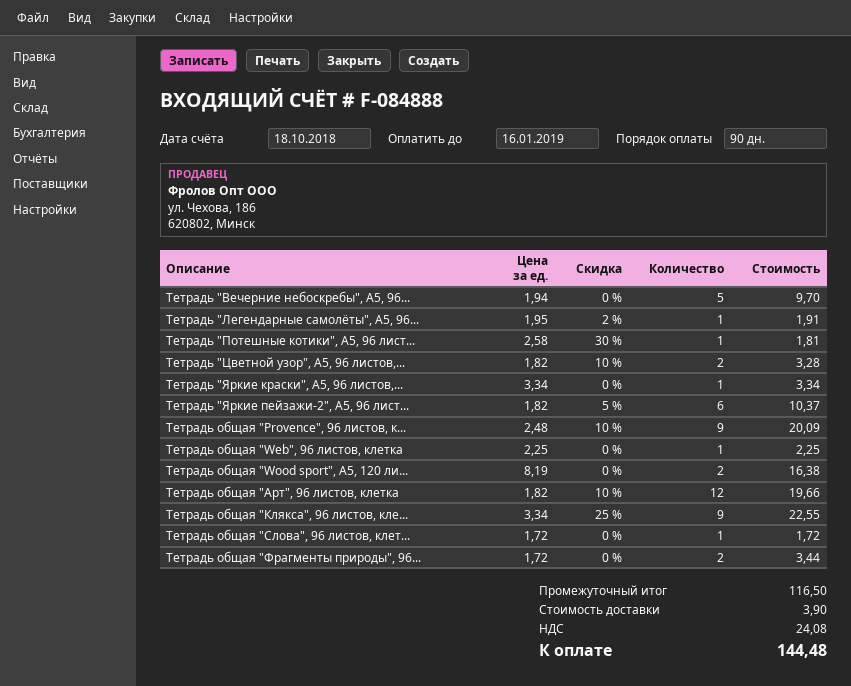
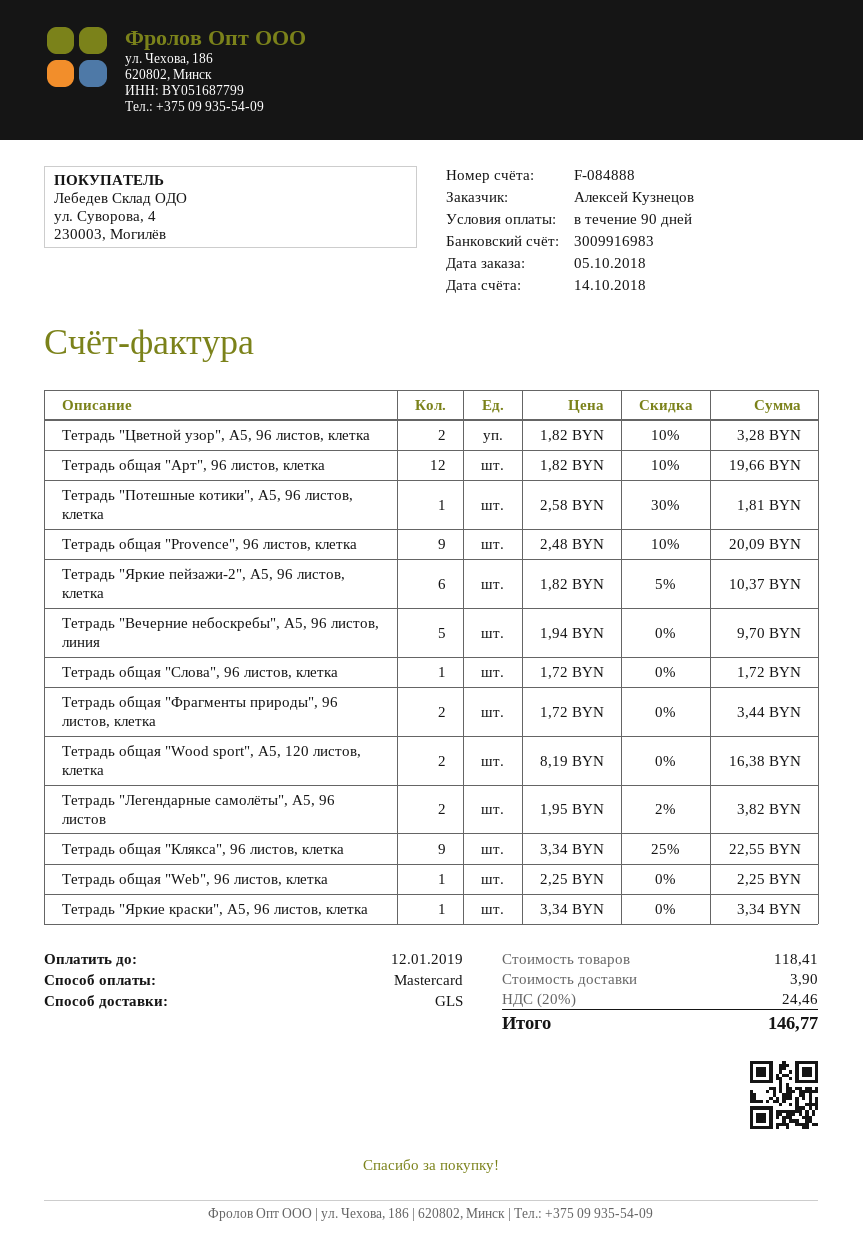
invoice date: 2018-10-18 -> 2018-10-14
due date: 2019-01-16 -> 2019-01-12
Тетрадь "Легендарные самолёты", А5, 96...: 1 x 1.95 - 2% = 1.91 -> 2 x 1.95 - 2% = 3.82
subtotal: 116.50 -> 118.41
tax: 24.08 -> 24.46
total: 144.48 -> 146.77

